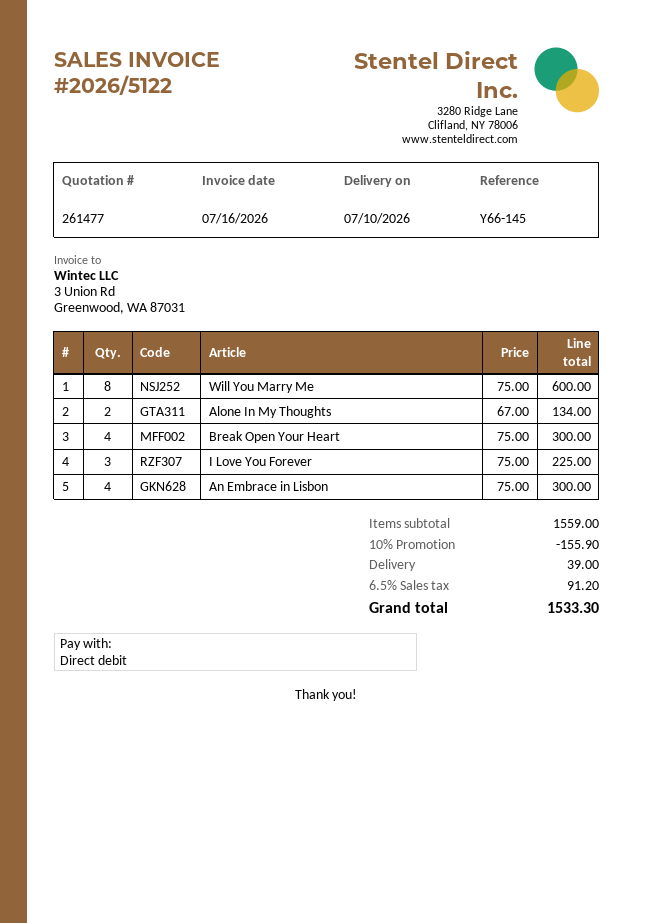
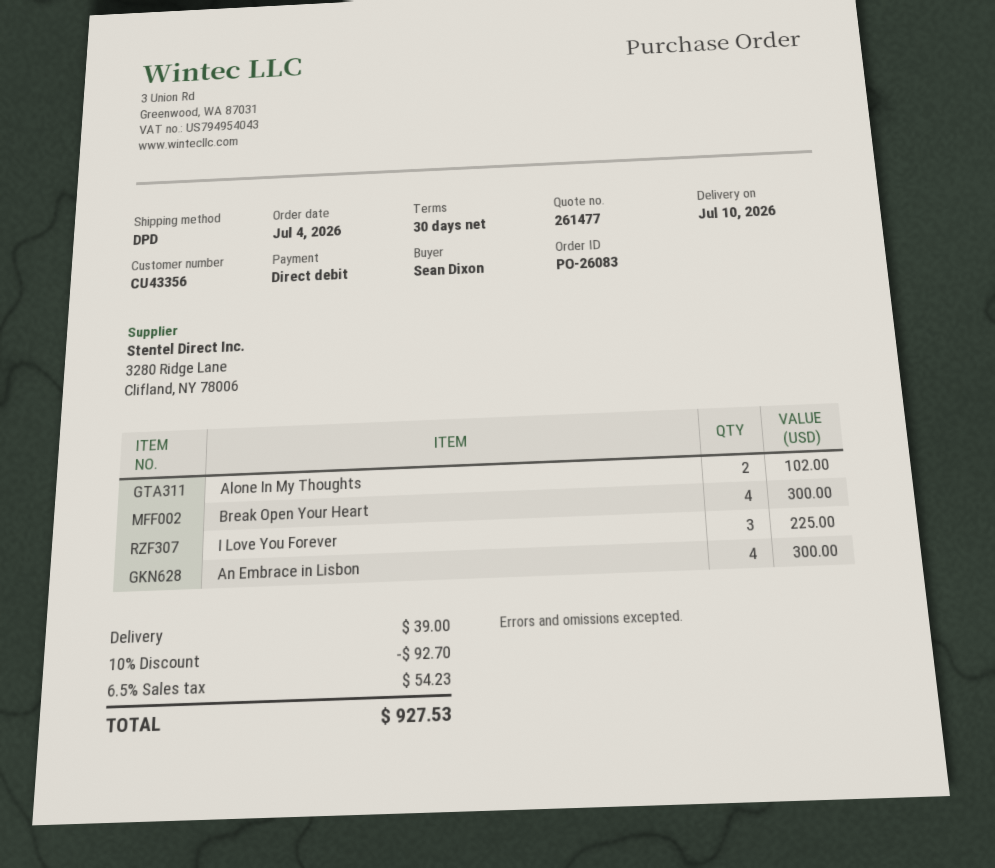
Will You Marry Me: 8 for 600.00 -> none
Alone In My Thoughts: 2 for 134.00 -> 2 for 102.00
discount: 10% = 155.90 -> 10% = 92.70
tax: 6.5% = 91.20 -> 6.5% = 54.23
total: 1533.30 -> 927.53

